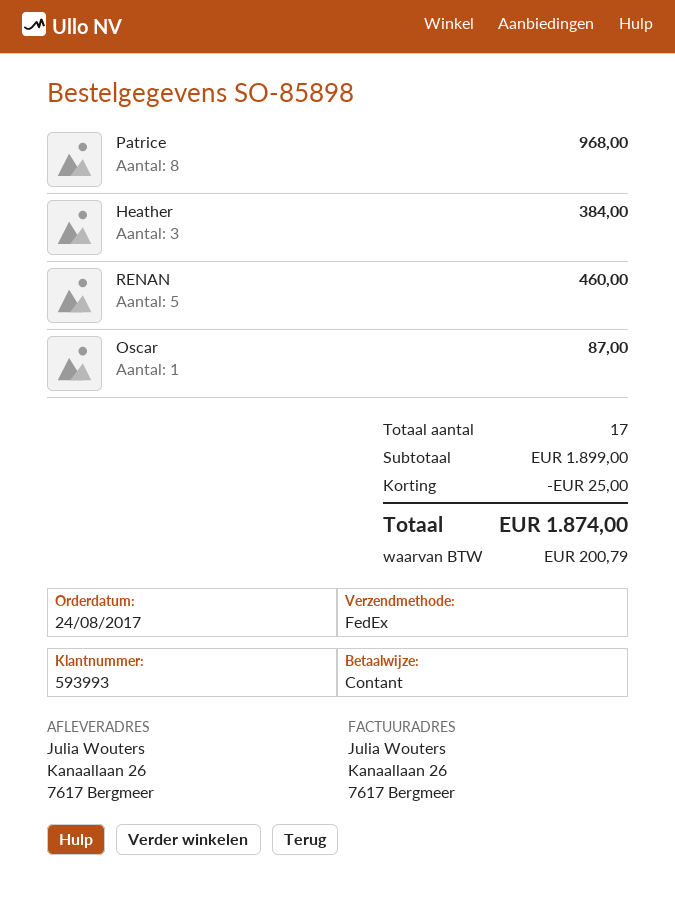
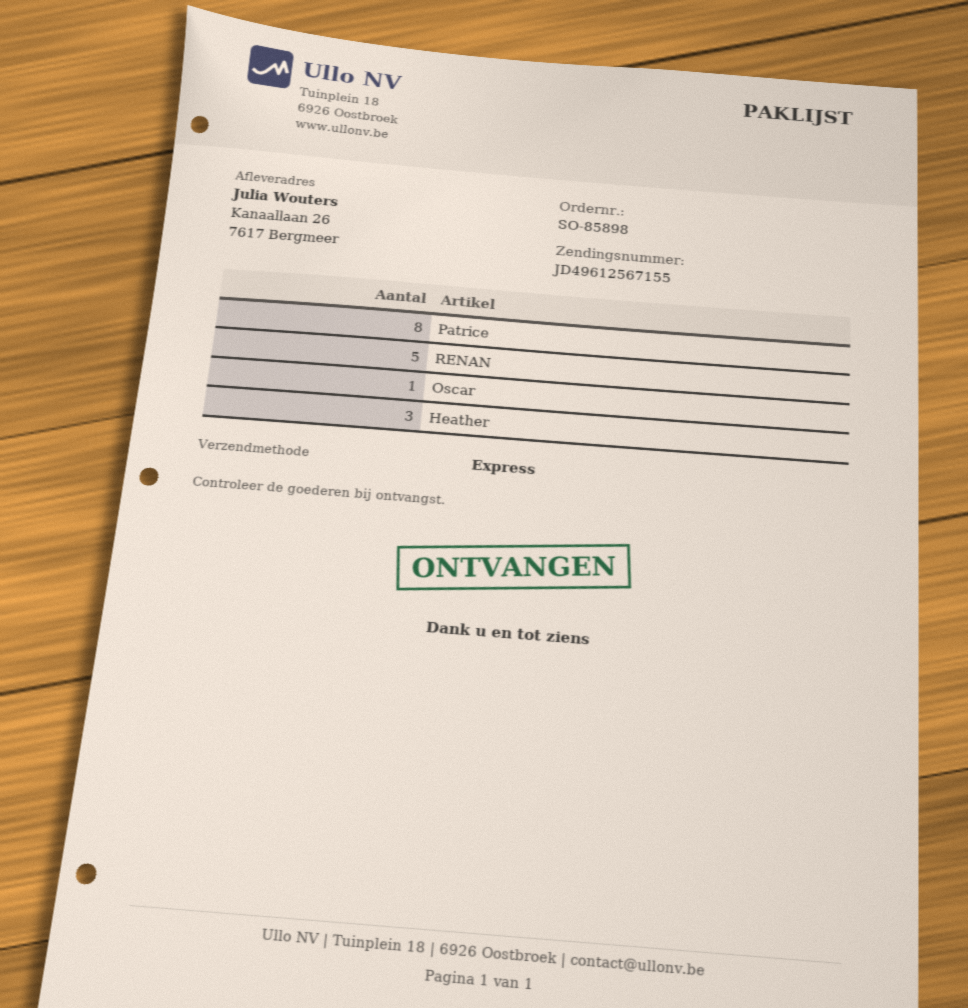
shipping method: FedEx -> express

